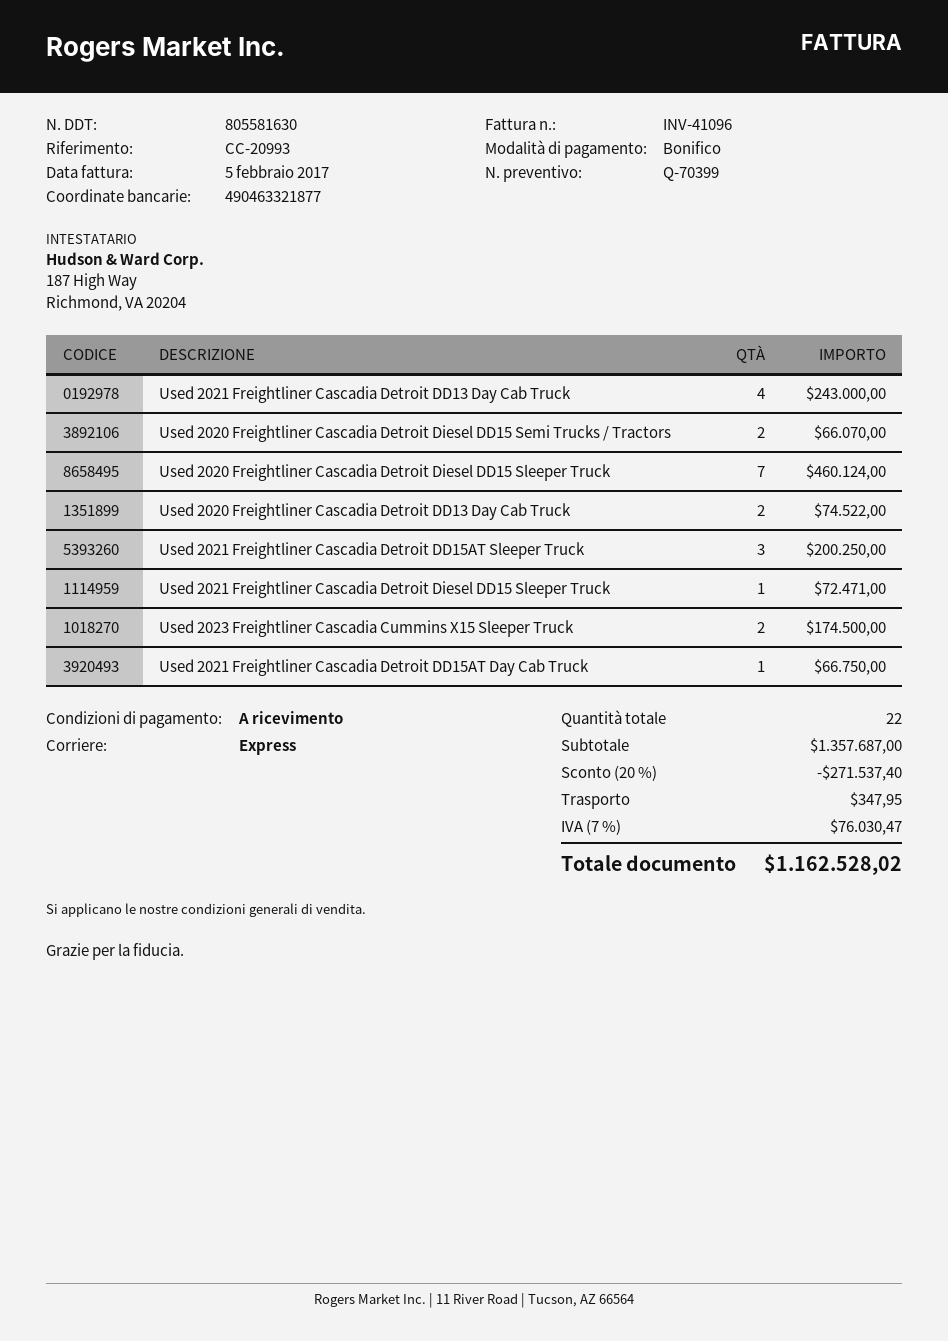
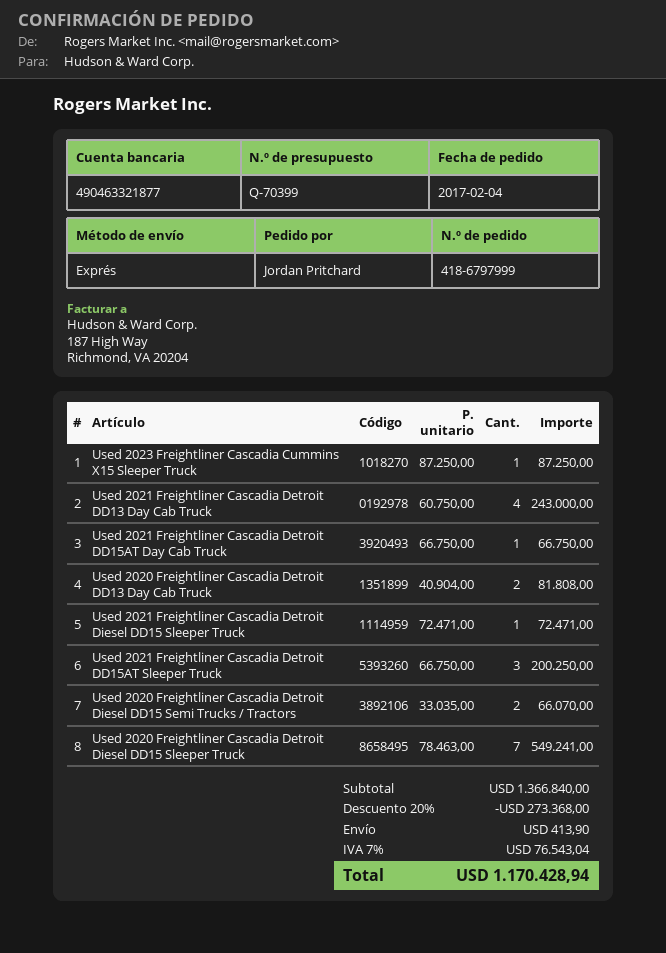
Used 2020 Freightliner Cascadia Detroit Diesel DD15 Sleeper Truck: 7 for 460124.00 -> 7 for 549241.00
Used 2020 Freightliner Cascadia Detroit DD13 Day Cab Truck: 2 for 74522.00 -> 2 for 81808.00
Used 2023 Freightliner Cascadia Cummins X15 Sleeper Truck: 2 for 174500.00 -> 1 for 87250.00
subtotal: 1357687.00 -> 1366840.00
discount: 20% = 271537.40 -> 20% = 273368.00
shipping: 347.95 -> 413.90
tax: 7% = 76030.47 -> 7% = 76543.04
total: 1162528.02 -> 1170428.94

